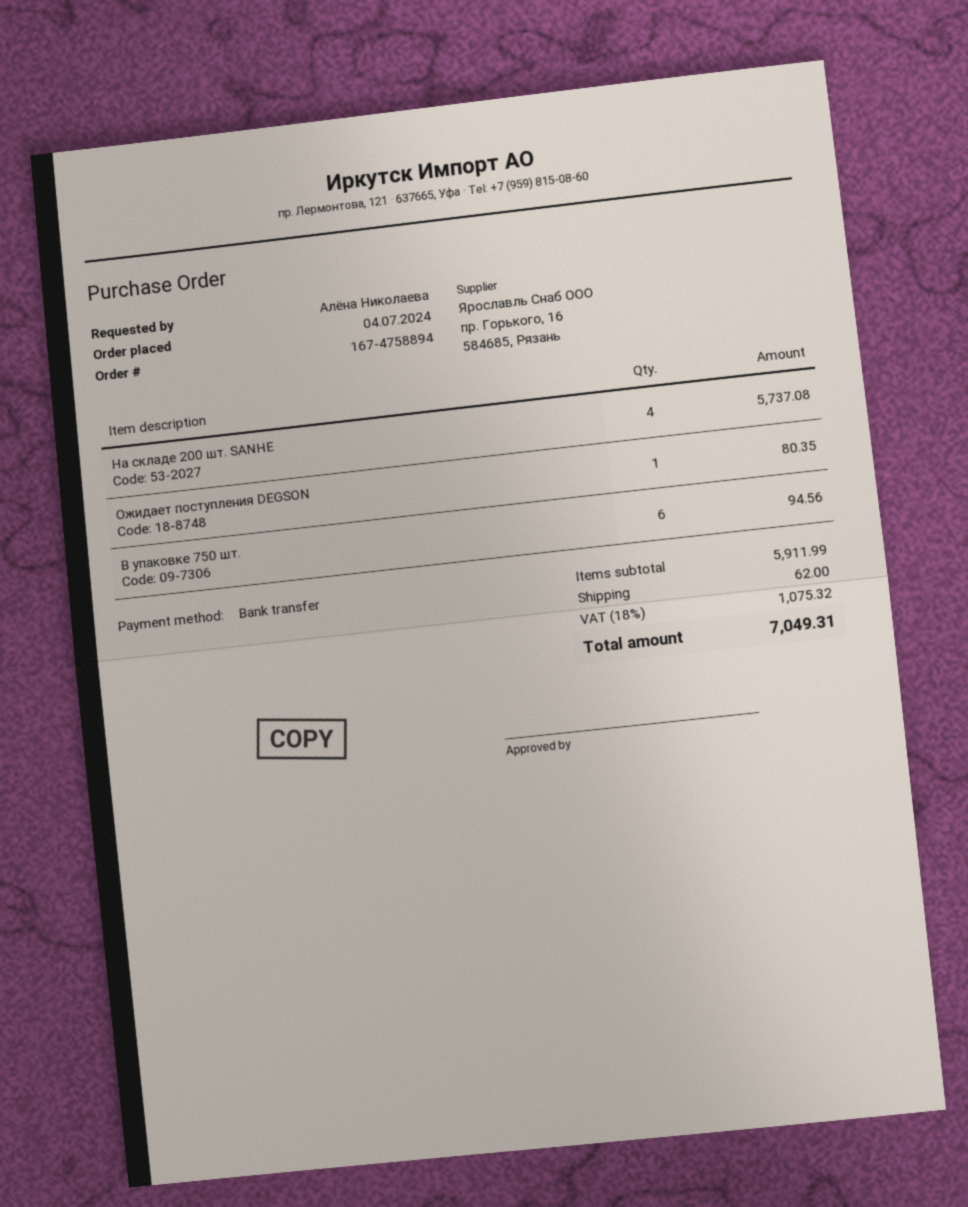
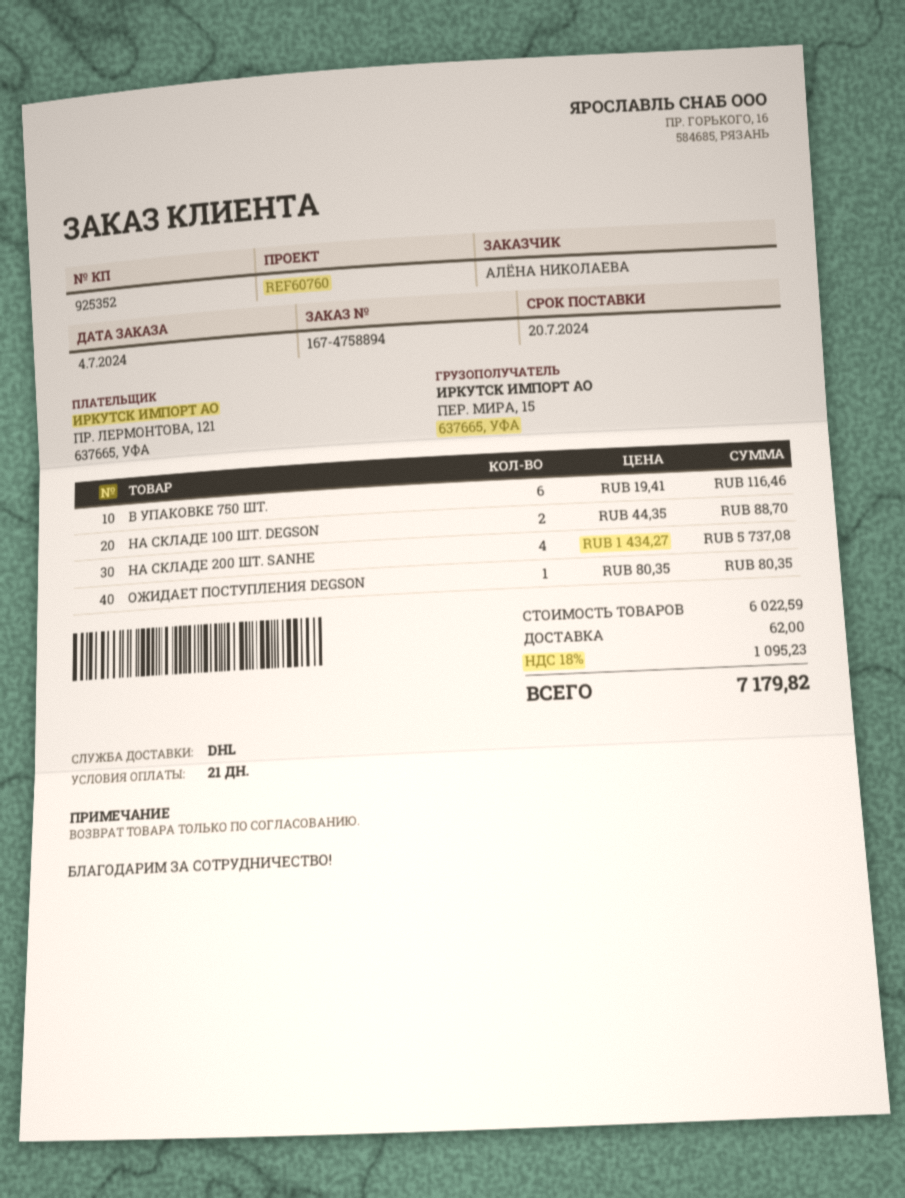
В упаковке 750 шт.: 6 for 94.56 -> 6 for 116.46
НА СКЛАДЕ 100 ШТ. DEGSON: none -> 2 for 88.70
subtotal: 5911.99 -> 6022.59
tax: 18% = 1075.32 -> 18% = 1095.23
total: 7049.31 -> 7179.82

